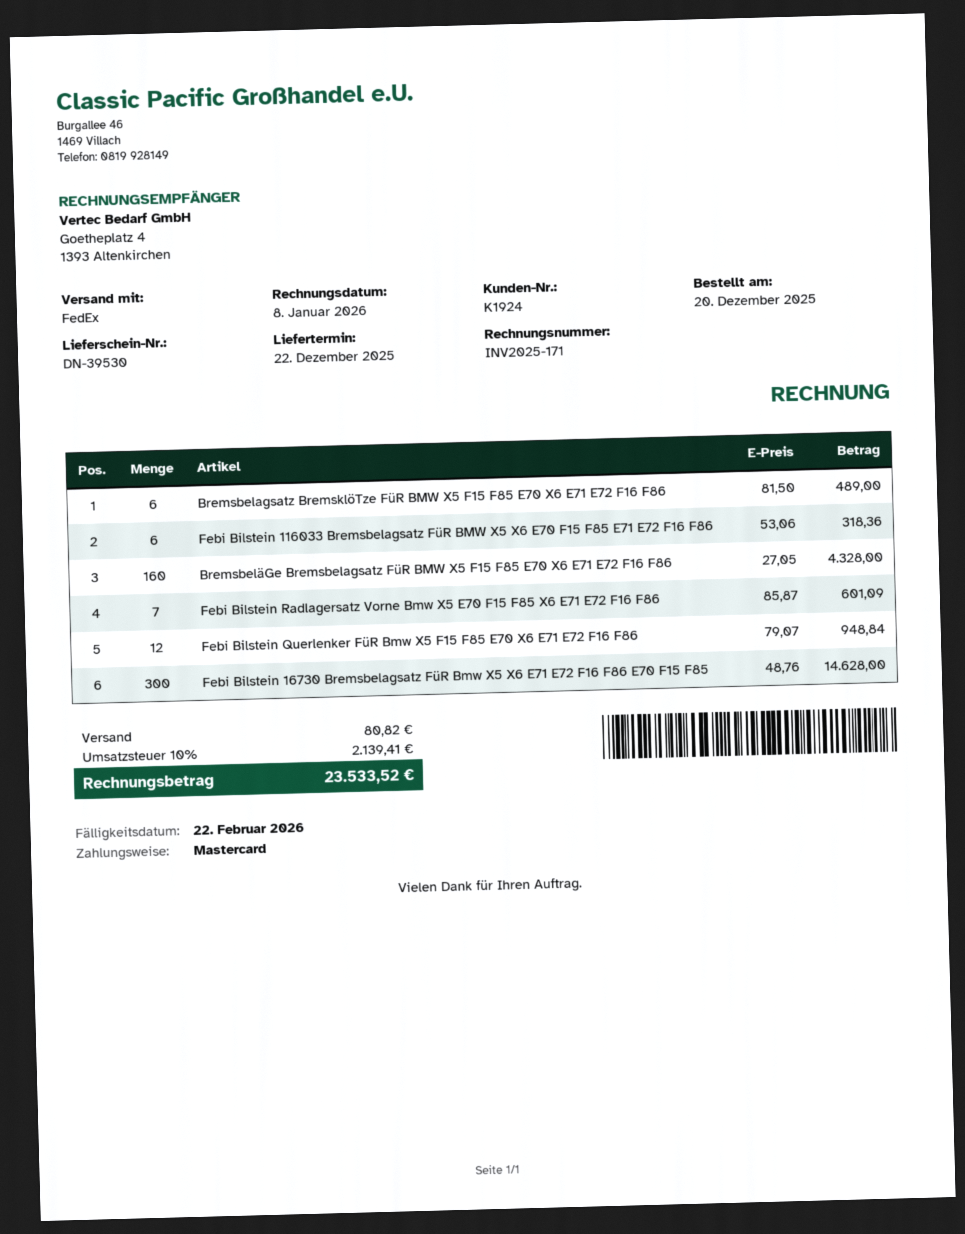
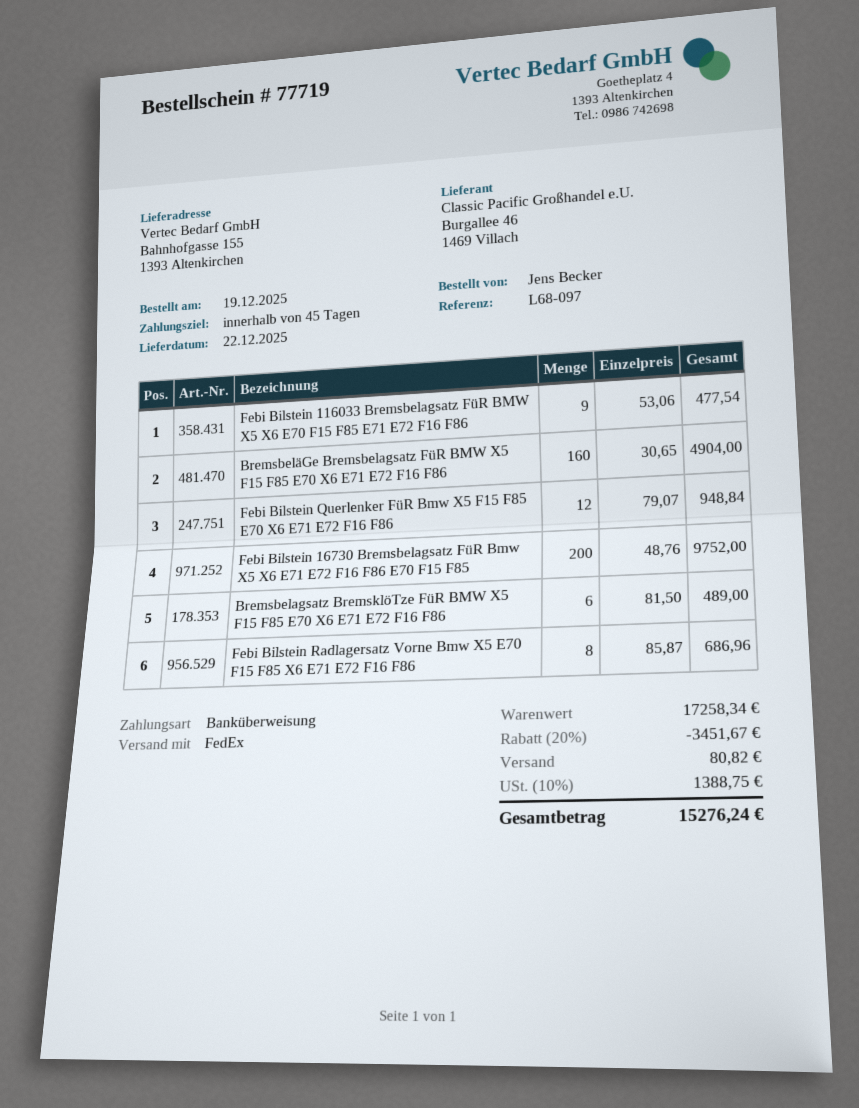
order date: 2025-12-20 -> 2025-12-19
payment method: Mastercard -> bank transfer
Febi Bilstein 116033 Bremsbelagsatz FüR BMW X5 X6 E70 F15 F85 E71 E72 F16 F86: 6 x 53.06 = 318.36 -> 9 x 53.06 = 477.54
BremsbeläGe Bremsbelagsatz FüR BMW X5 F15 F85 E70 X6 E71 E72 F16 F86: 160 x 27.05 = 4328.00 -> 160 x 30.65 = 4904.00
Febi Bilstein Radlagersatz Vorne Bmw X5 E70 F15 F85 X6 E71 E72 F16 F86: 7 x 85.87 = 601.09 -> 8 x 85.87 = 686.96
Febi Bilstein 16730 Bremsbelagsatz FüR Bmw X5 X6 E71 E72 F16 F86 E70 F15 F85: 300 x 48.76 = 14628.00 -> 200 x 48.76 = 9752.00
discount: none -> 20% = 3451.67
tax: 10% = 2139.41 -> 10% = 1388.75
total: 23533.52 -> 15276.24

